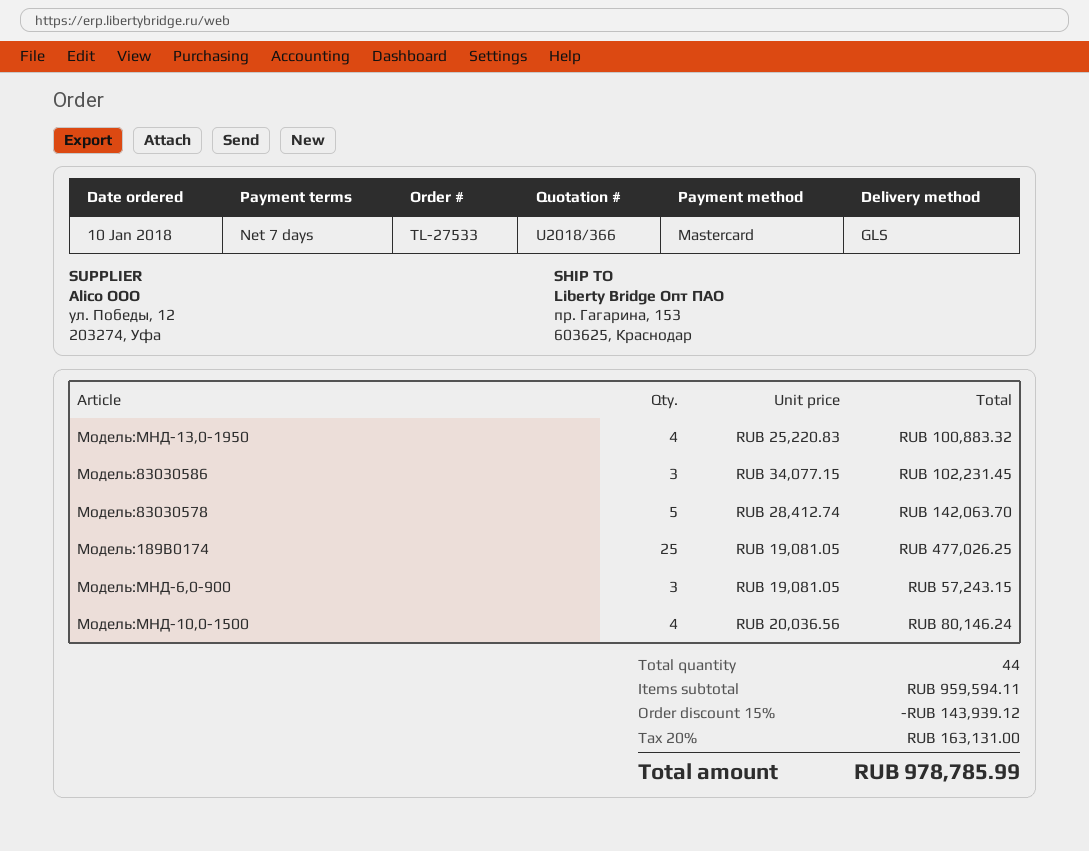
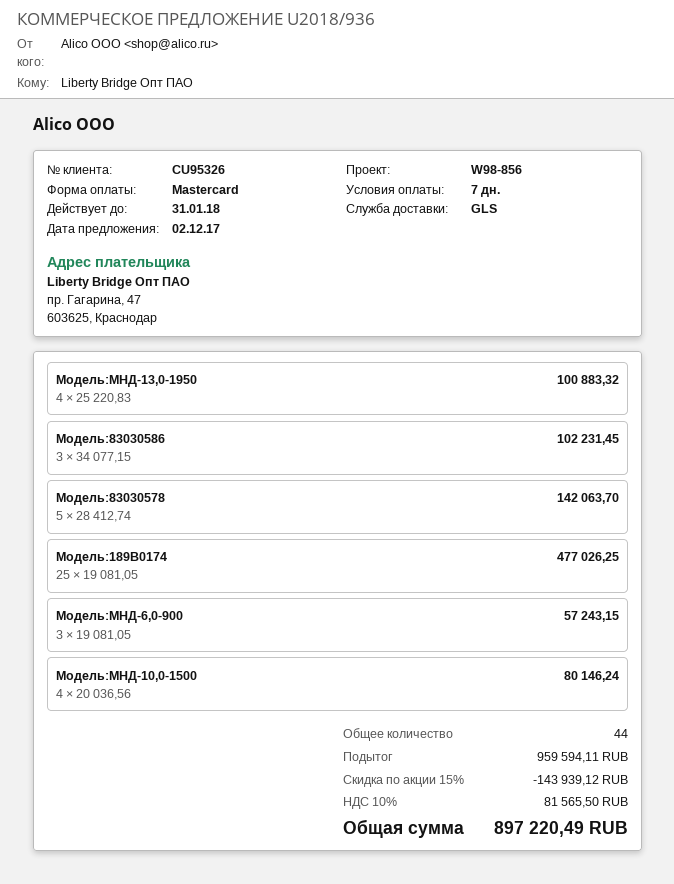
quote number: U2018/366 -> U2018/936
tax: 20% = 163131.00 -> 10% = 81565.50
total: 978785.99 -> 897220.49

